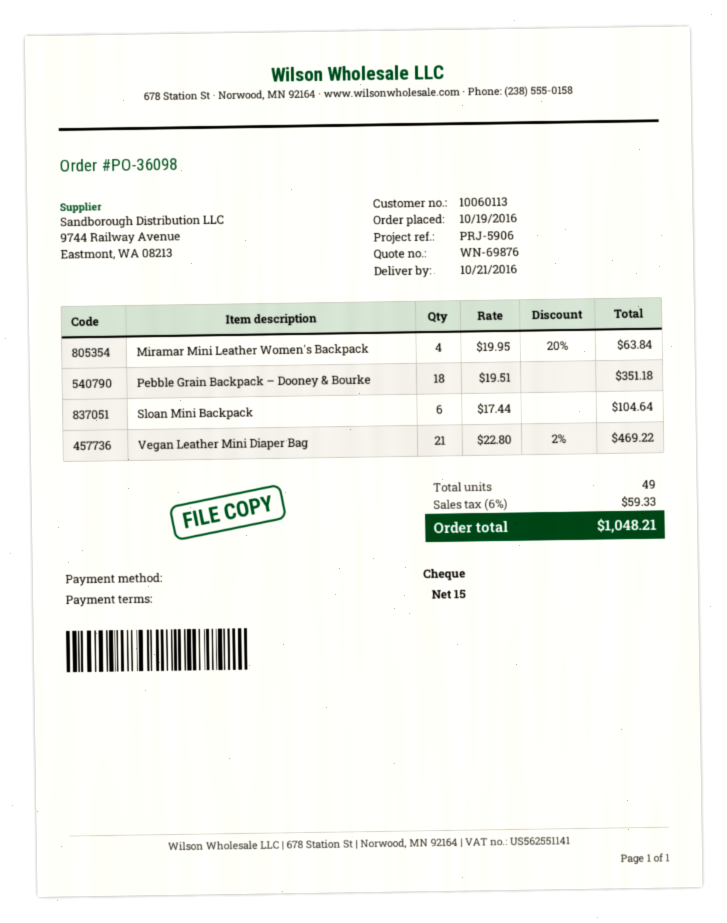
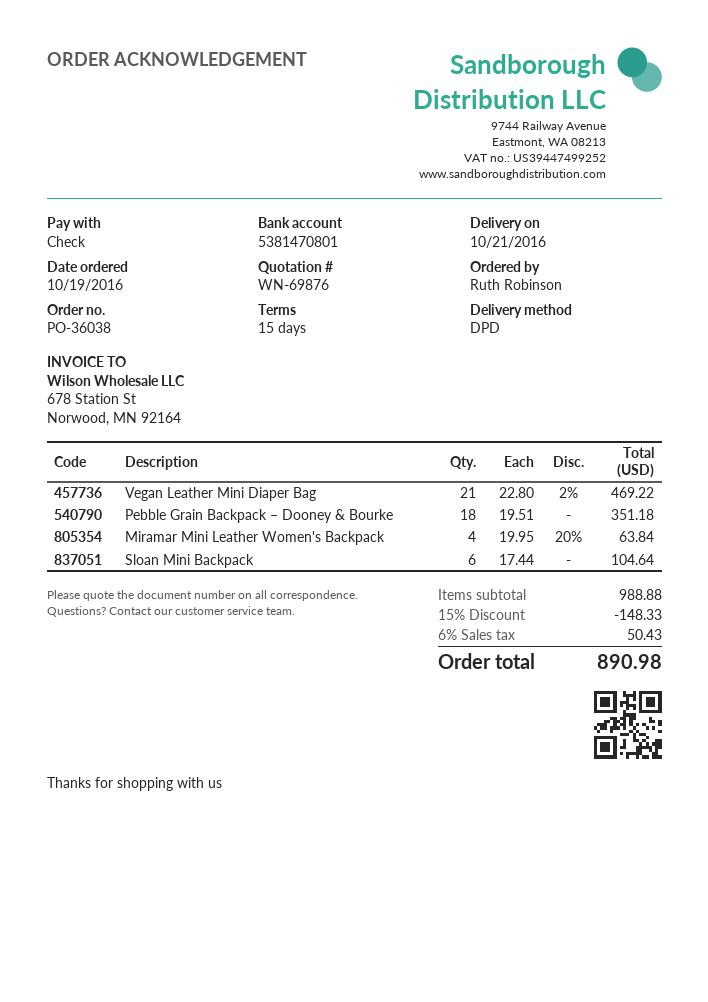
order number: PO-36098 -> PO-36038
discount: none -> 15% = 148.33
tax: 6% = 59.33 -> 6% = 50.43
total: 1048.21 -> 890.98

